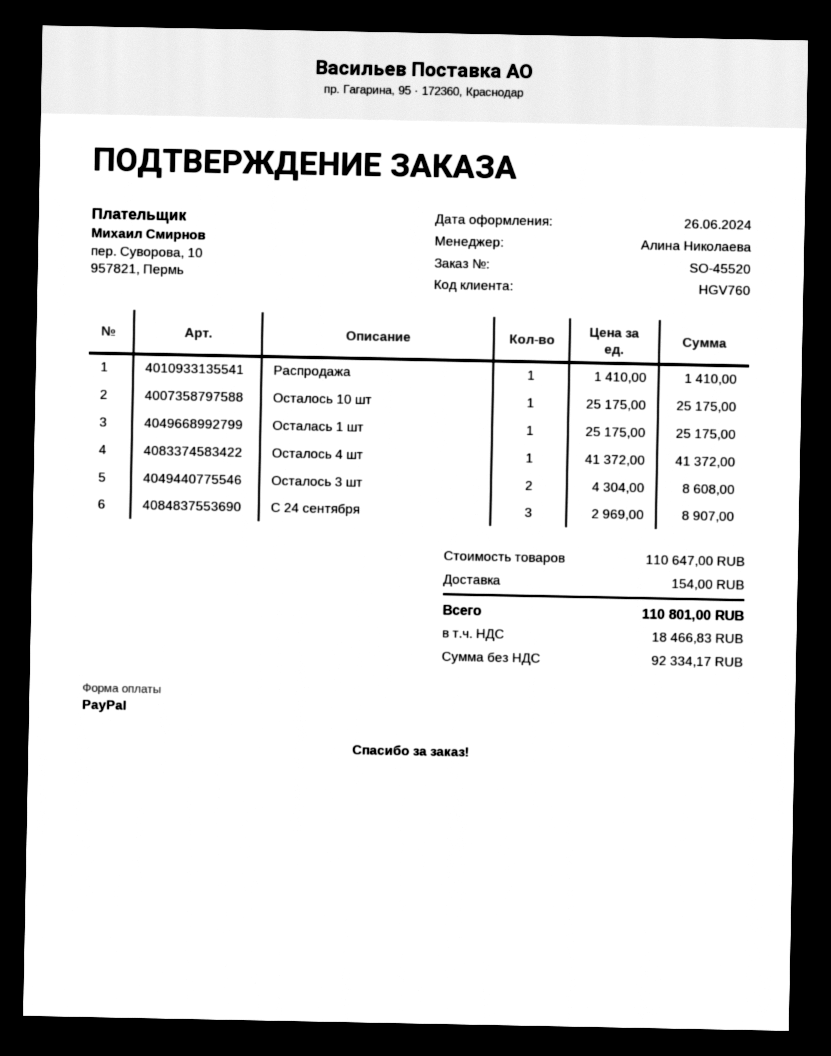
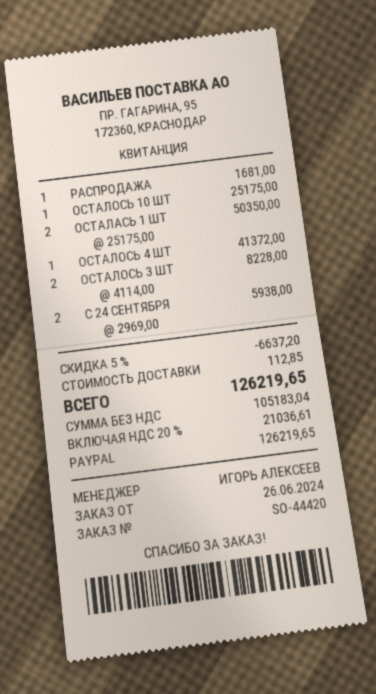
order number: SO-45520 -> SO-44420
sales rep: Алина Николаева -> ИГОРЬ АЛЕКСЕЕВ
Распродажа: 1 x 1410.00 = 1410.00 -> 1 x 1681.00 = 1681.00
Осталась 1 шт: 1 x 25175.00 = 25175.00 -> 2 x 25175.00 = 50350.00
Осталось 3 шт: 2 x 4304.00 = 8608.00 -> 2 x 4114.00 = 8228.00
С 24 сентября: 3 x 2969.00 = 8907.00 -> 2 x 2969.00 = 5938.00
discount: none -> 5% = 6637.20
shipping: 154.00 -> 112.85
net: 92334.17 -> 105183.04
tax: 18466.83 -> 21036.61
total: 110801.00 -> 126219.65

